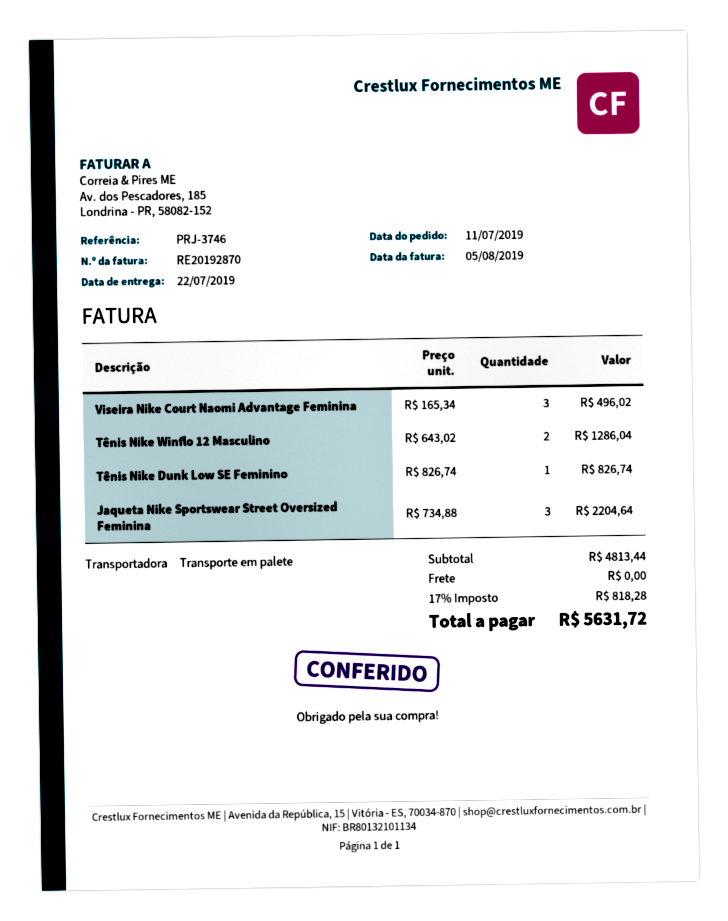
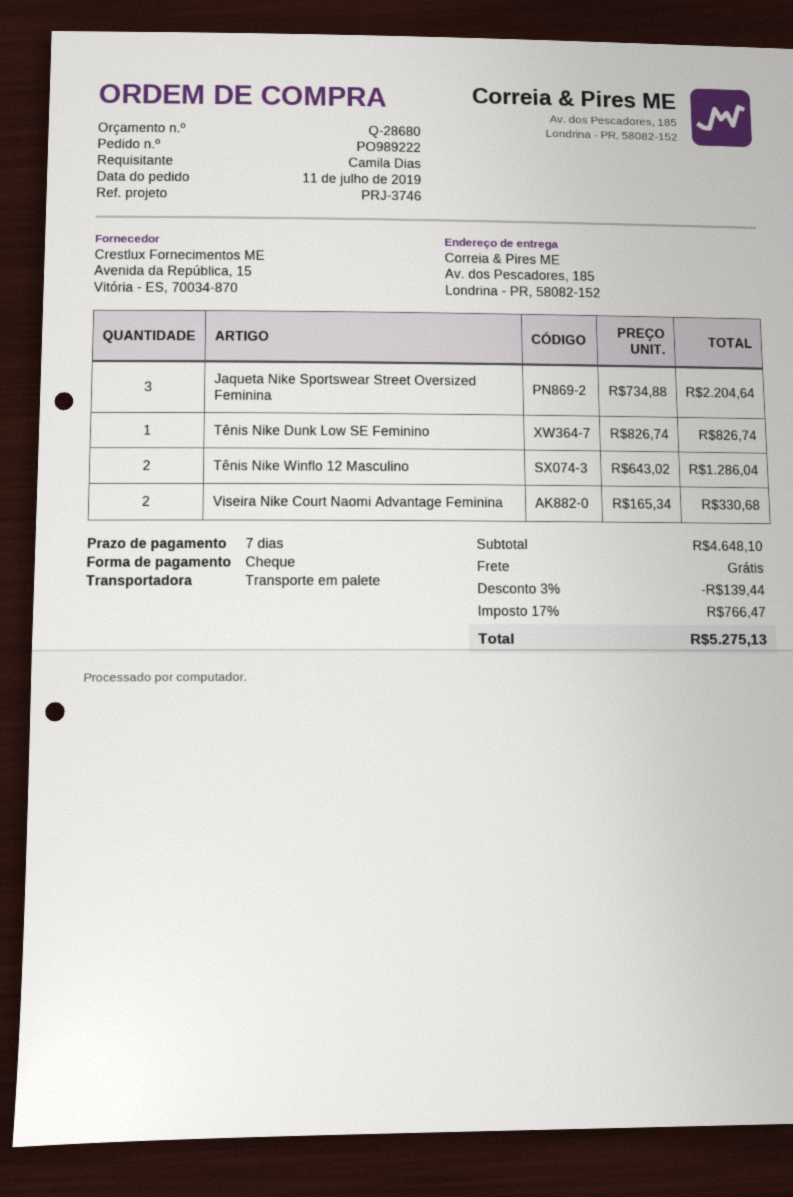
Viseira Nike Court Naomi Advantage Feminina: 3 x 165.34 = 496.02 -> 2 x 165.34 = 330.68
subtotal: 4813.44 -> 4648.10
discount: none -> 3% = 139.44
tax: 17% = 818.28 -> 17% = 766.47
total: 5631.72 -> 5275.13

